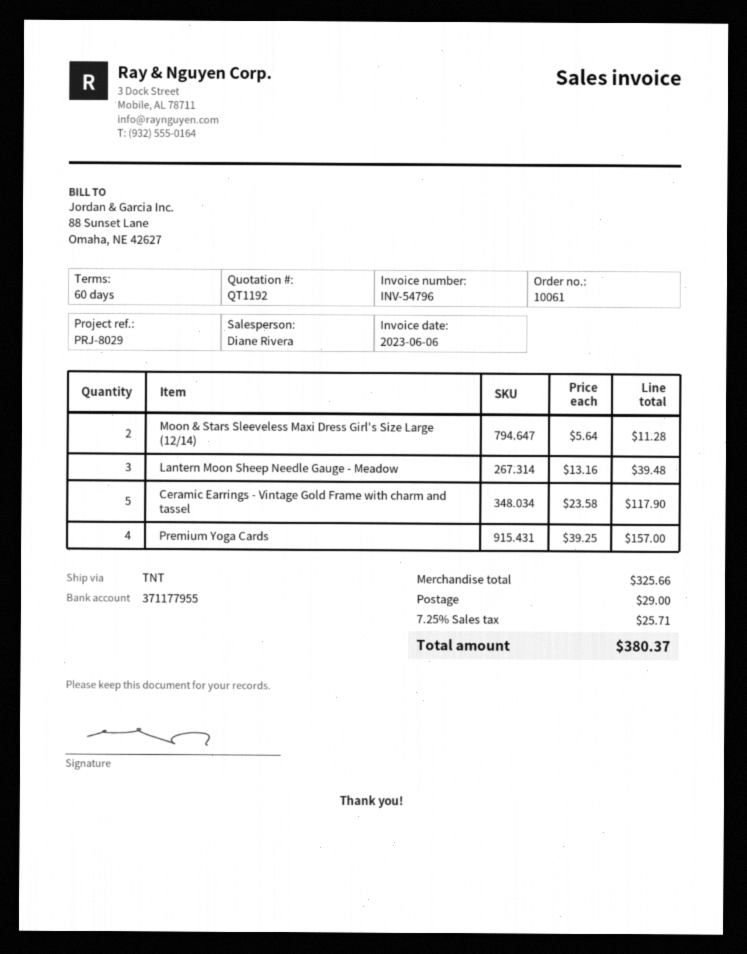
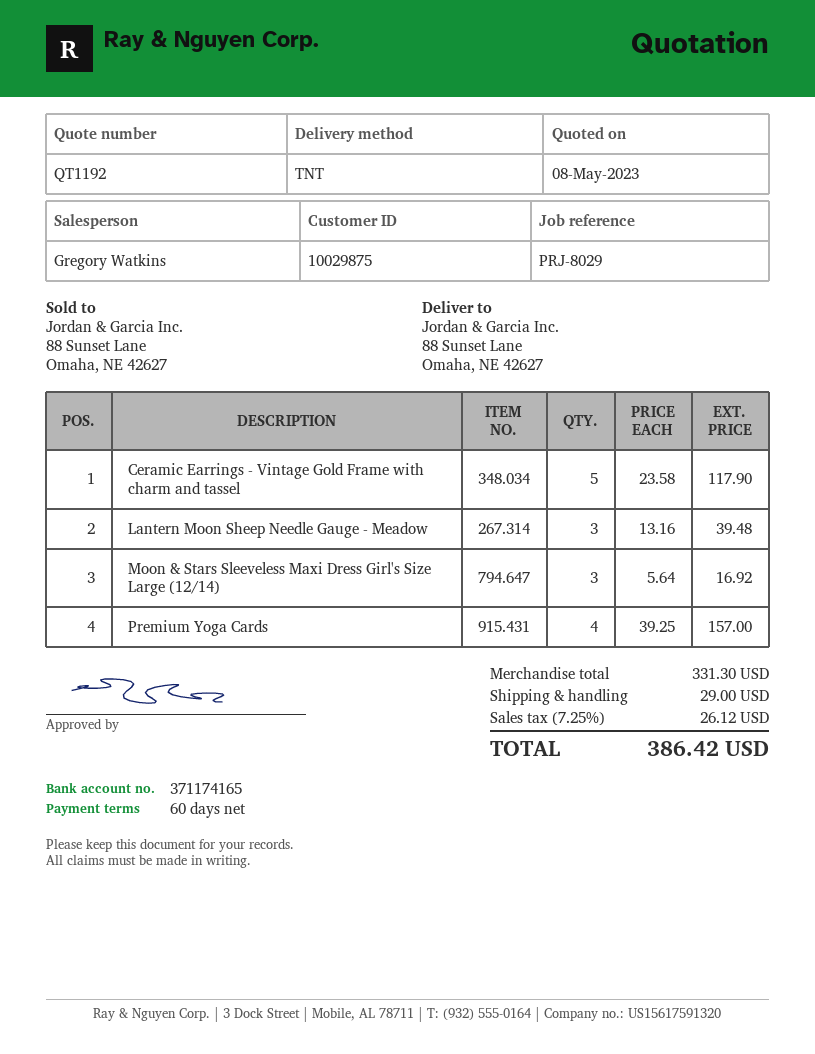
sales rep: Diane Rivera -> Gregory Watkins
bank account: 371177955 -> 371174165
Moon & Stars Sleeveless Maxi Dress Girl's Size Large (12/14): 2 x 5.64 = 11.28 -> 3 x 5.64 = 16.92
subtotal: 325.66 -> 331.30
tax: 7.25% = 25.71 -> 7.25% = 26.12
total: 380.37 -> 386.42

